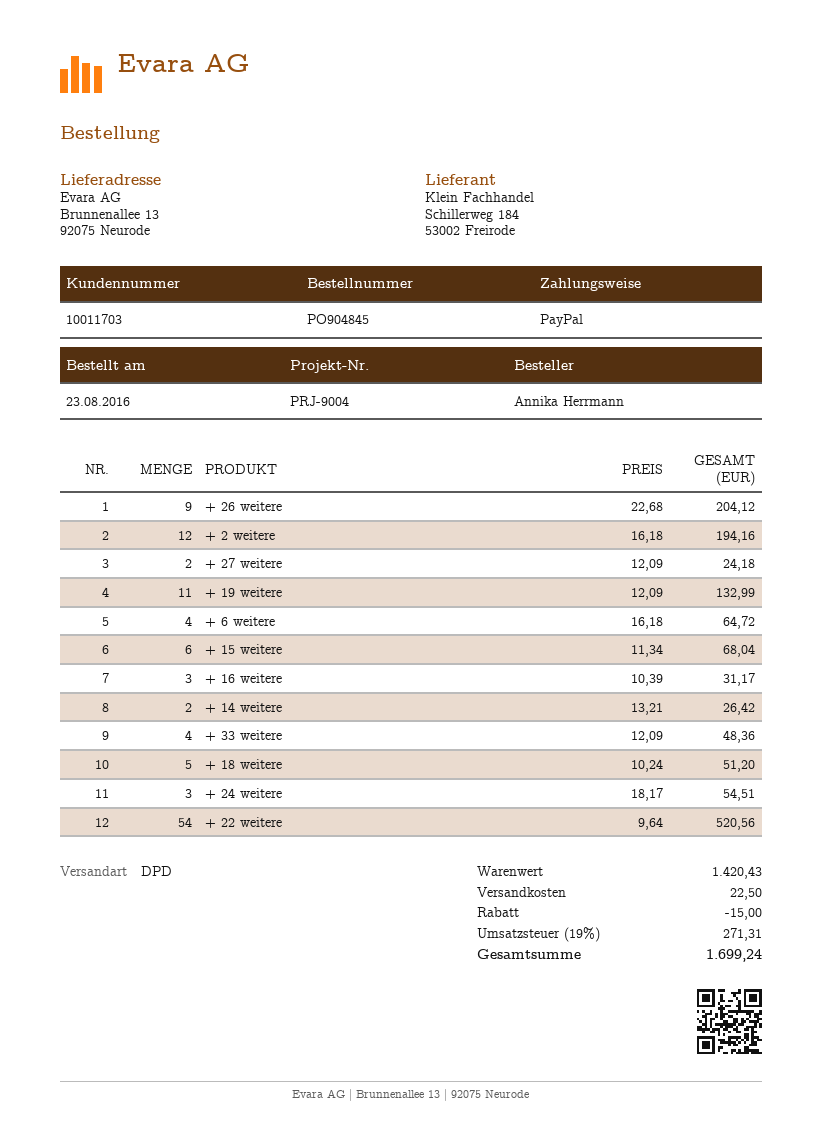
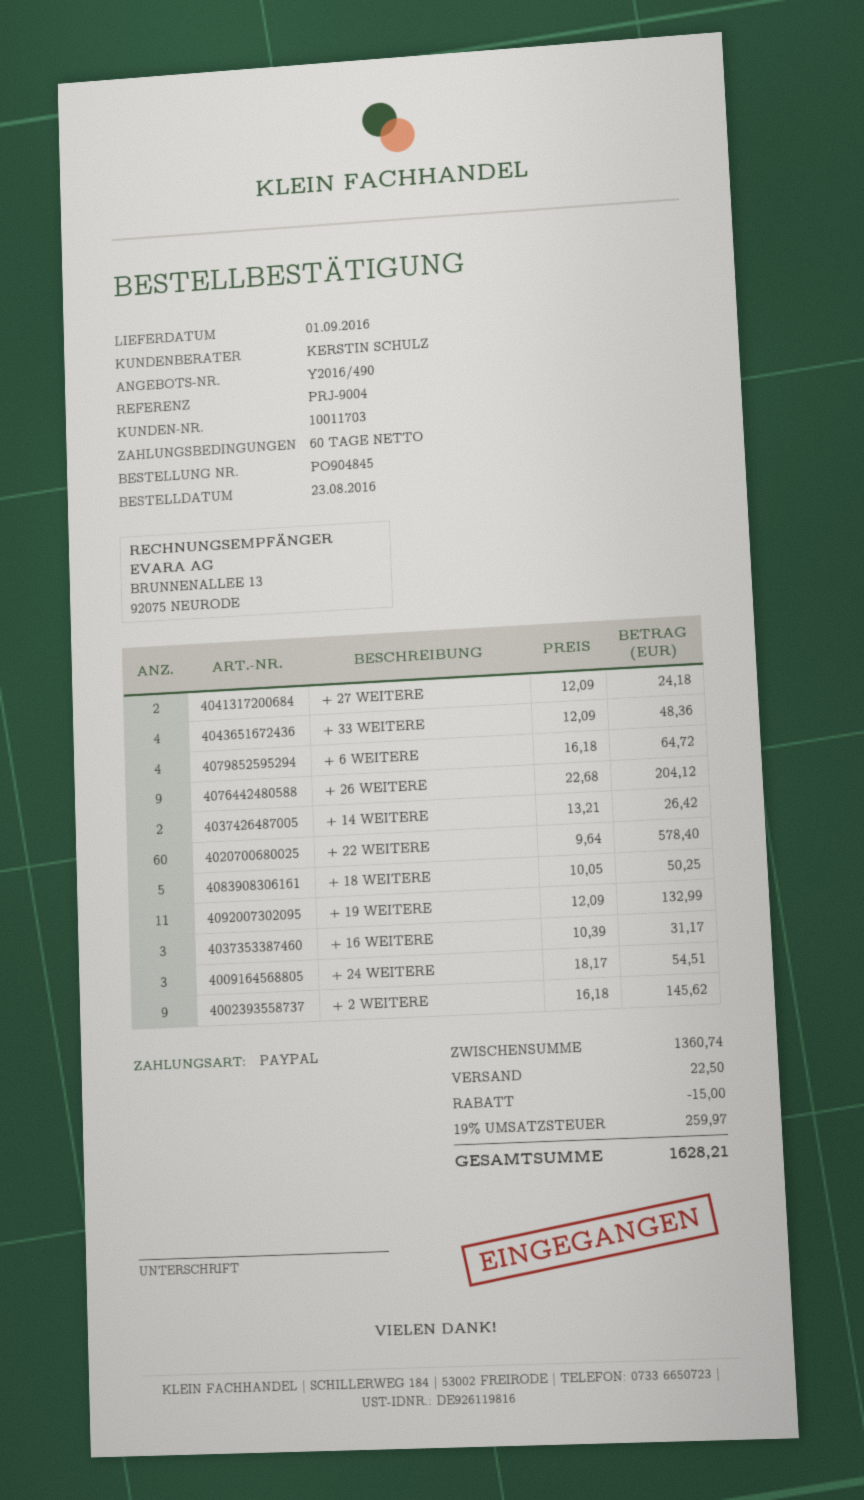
+ 2 weitere: 12 x 16.18 = 194.16 -> 9 x 16.18 = 145.62
+ 15 weitere: 6 x 11.34 = 68.04 -> none
+ 18 weitere: 5 x 10.24 = 51.20 -> 5 x 10.05 = 50.25
+ 22 weitere: 54 x 9.64 = 520.56 -> 60 x 9.64 = 578.40
subtotal: 1420.43 -> 1360.74
tax: 19% = 271.31 -> 19% = 259.97
total: 1699.24 -> 1628.21

